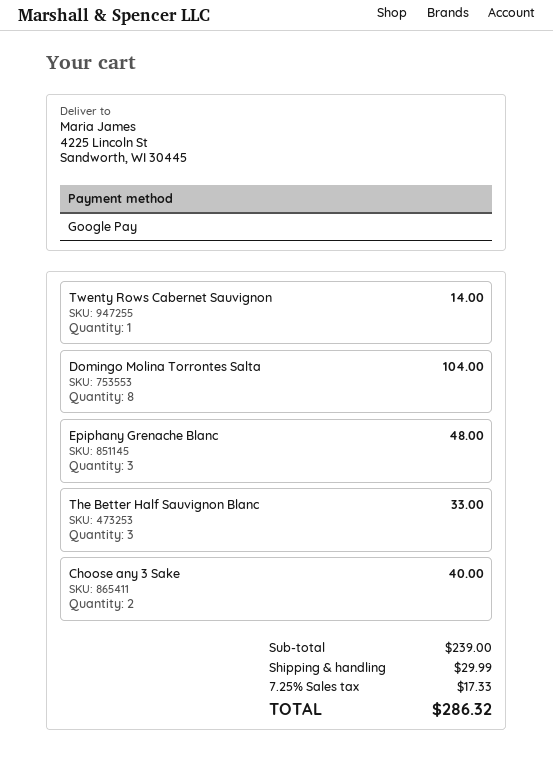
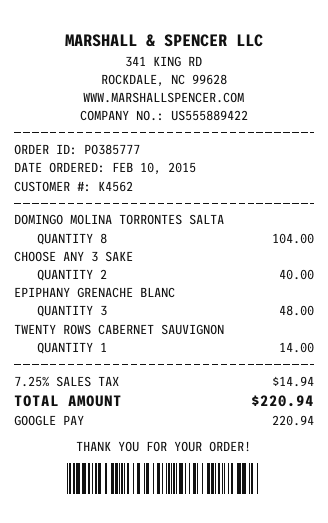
The Better Half Sauvignon Blanc: 3 for 33.00 -> none
shipping: 29.99 -> none
tax: 7.25% = 17.33 -> 7.25% = 14.94
total: 286.32 -> 220.94

